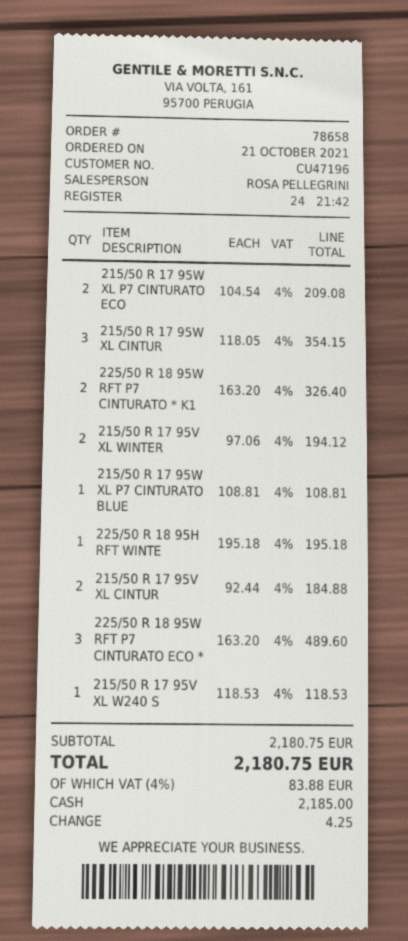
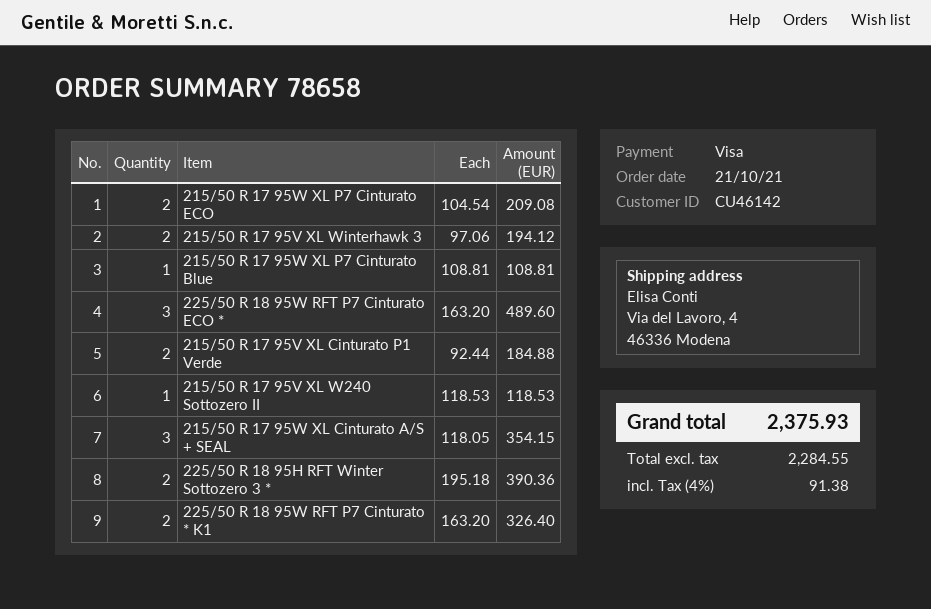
customer number: CU47196 -> CU46142
payment method: cash -> Visa
225/50 R 18 95H RFT WINTE: 1 x 195.18 = 195.18 -> 2 x 195.18 = 390.36
tax: 4% = 83.88 -> 4% = 91.38
total: 2180.75 -> 2375.93

